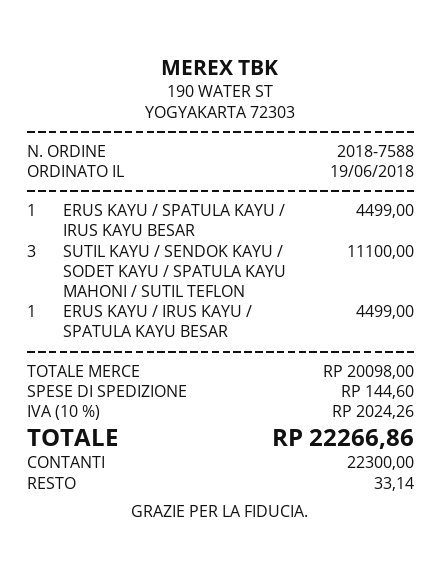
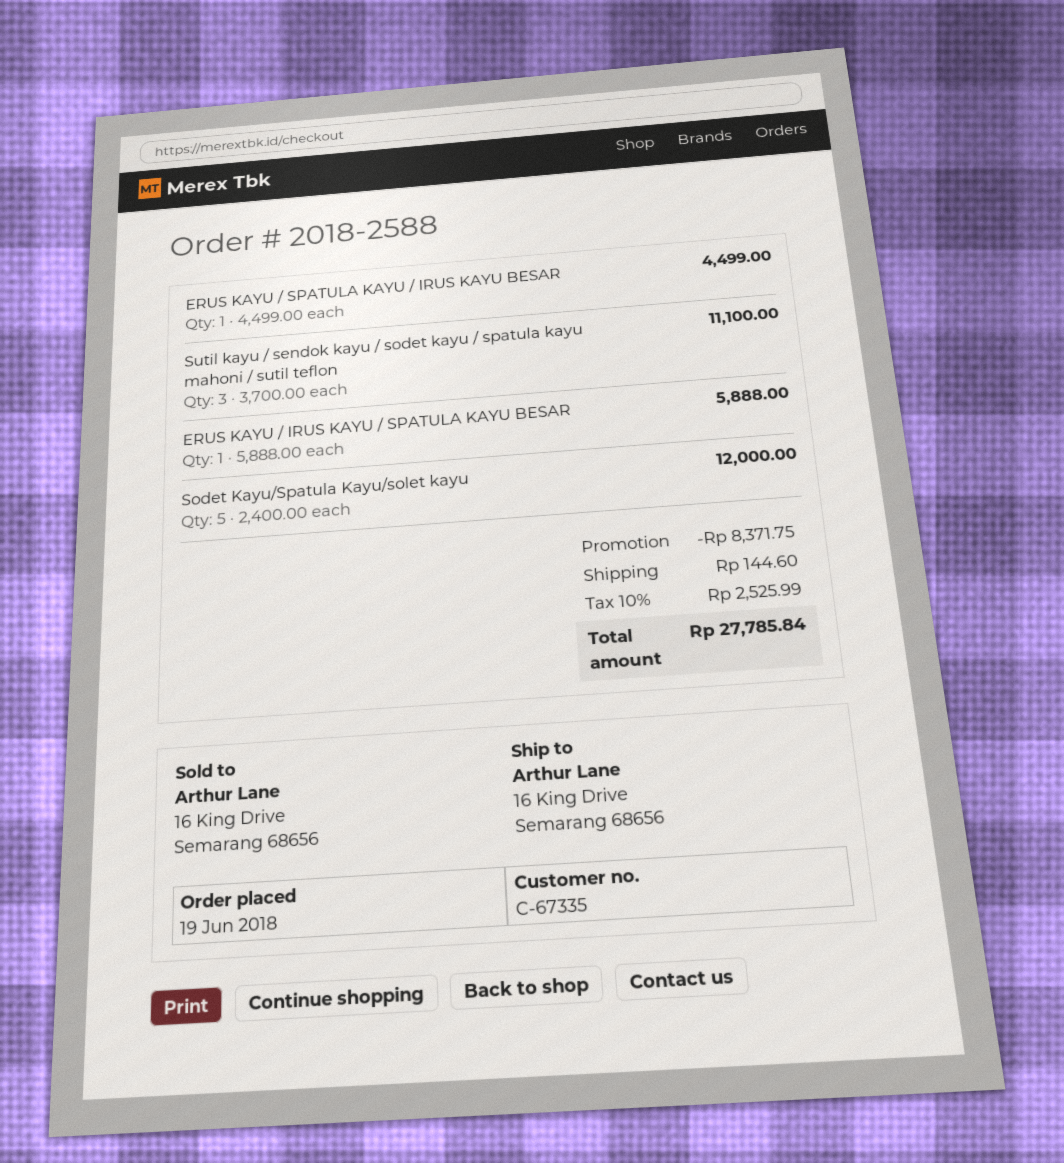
order number: 2018-7588 -> 2018-2588
ERUS KAYU / IRUS KAYU / SPATULA KAYU BESAR: 1 for 4499.00 -> 1 for 5888.00
Sodet Kayu/Spatula Kayu/solet kayu: none -> 5 for 12000.00
discount: none -> 8371.75
tax: 10% = 2024.26 -> 10% = 2525.99
total: 22266.86 -> 27785.84

